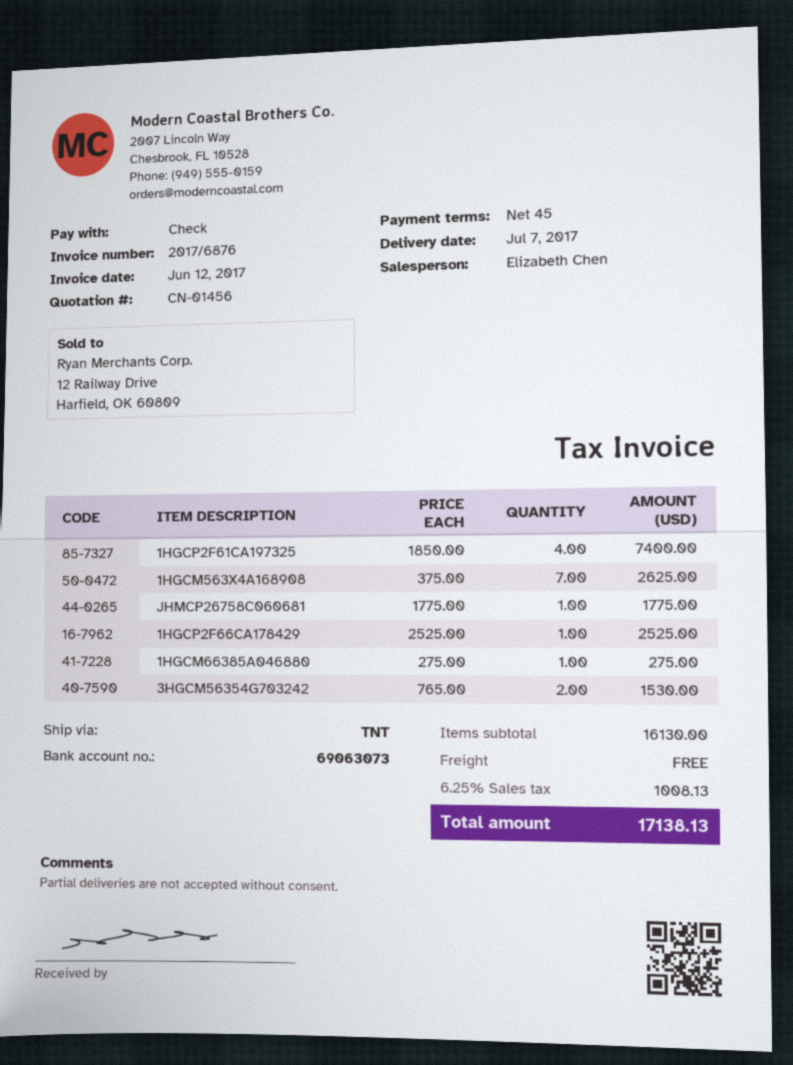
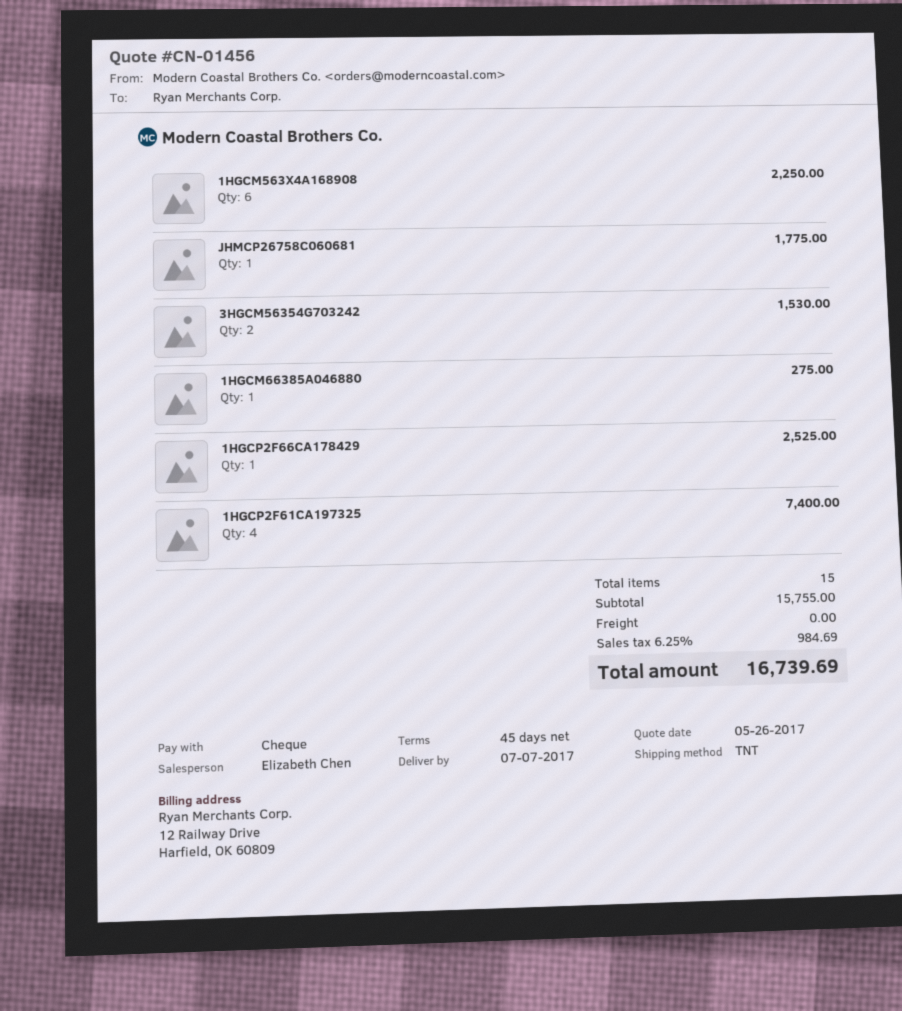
1HGCM563X4A168908: 7 for 2625.00 -> 6 for 2250.00
subtotal: 16130.00 -> 15755.00
tax: 6.25% = 1008.13 -> 6.25% = 984.69
total: 17138.13 -> 16739.69

